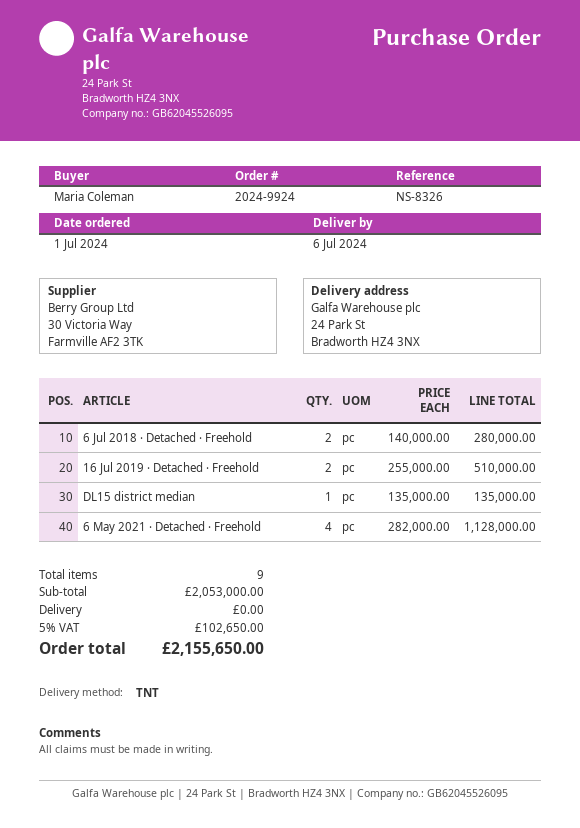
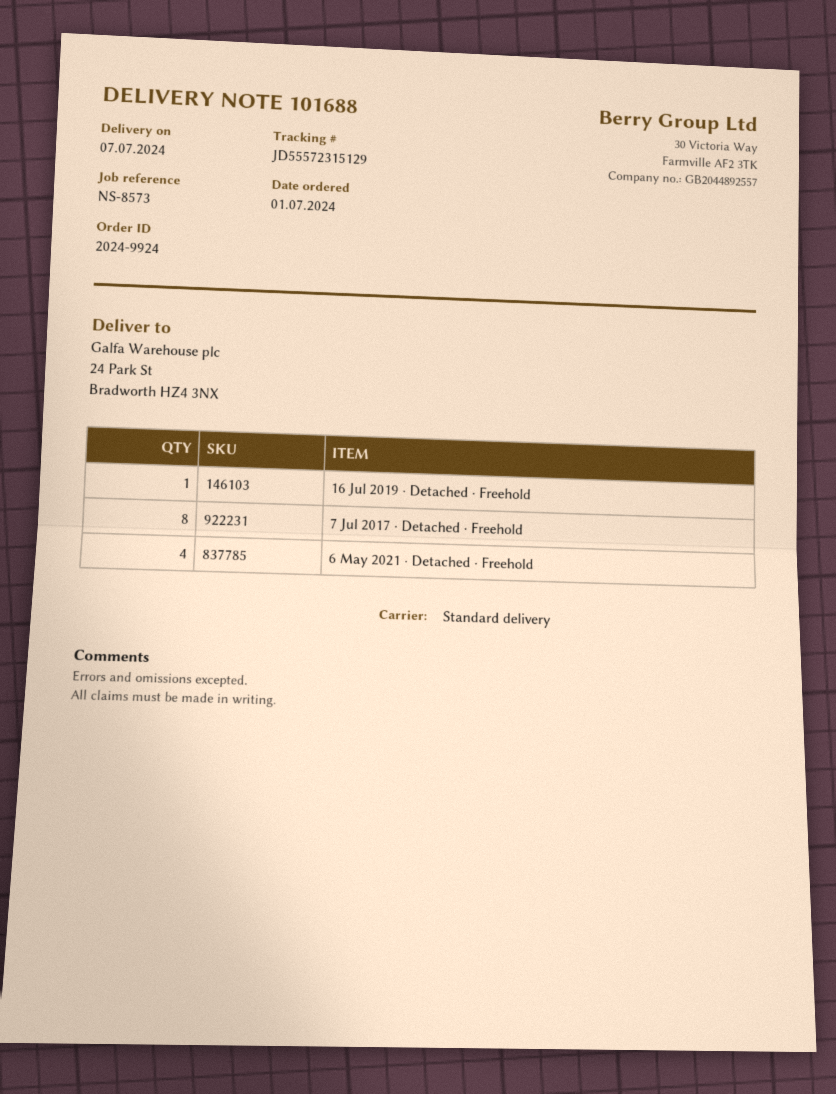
delivery date: 2024-07-06 -> 2024-07-07
reference: NS-8326 -> NS-8573
shipping method: TNT -> standard
6 Jul 2018 · Detached · Freehold: 2 -> none
16 Jul 2019 · Detached · Freehold: 2 -> 1
DL15 district median: 1 -> none
7 Jul 2017 · Detached · Freehold: none -> 8

